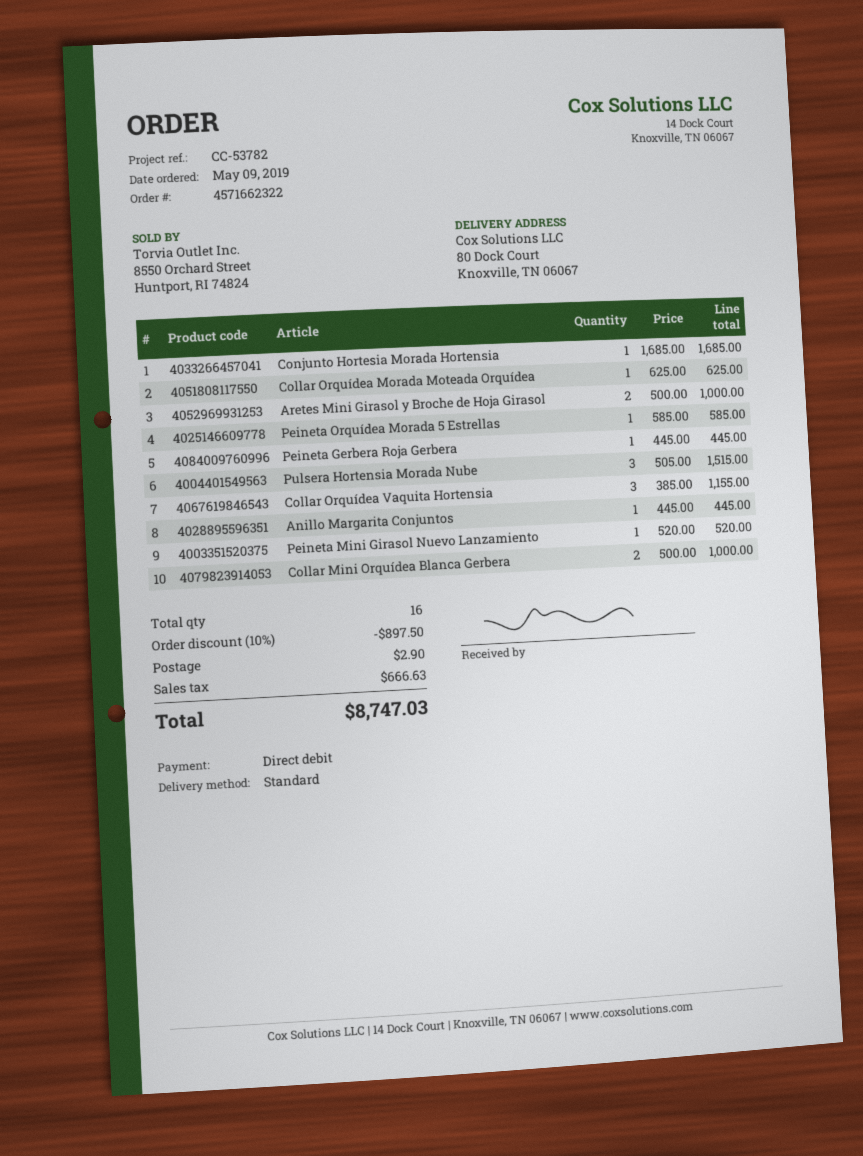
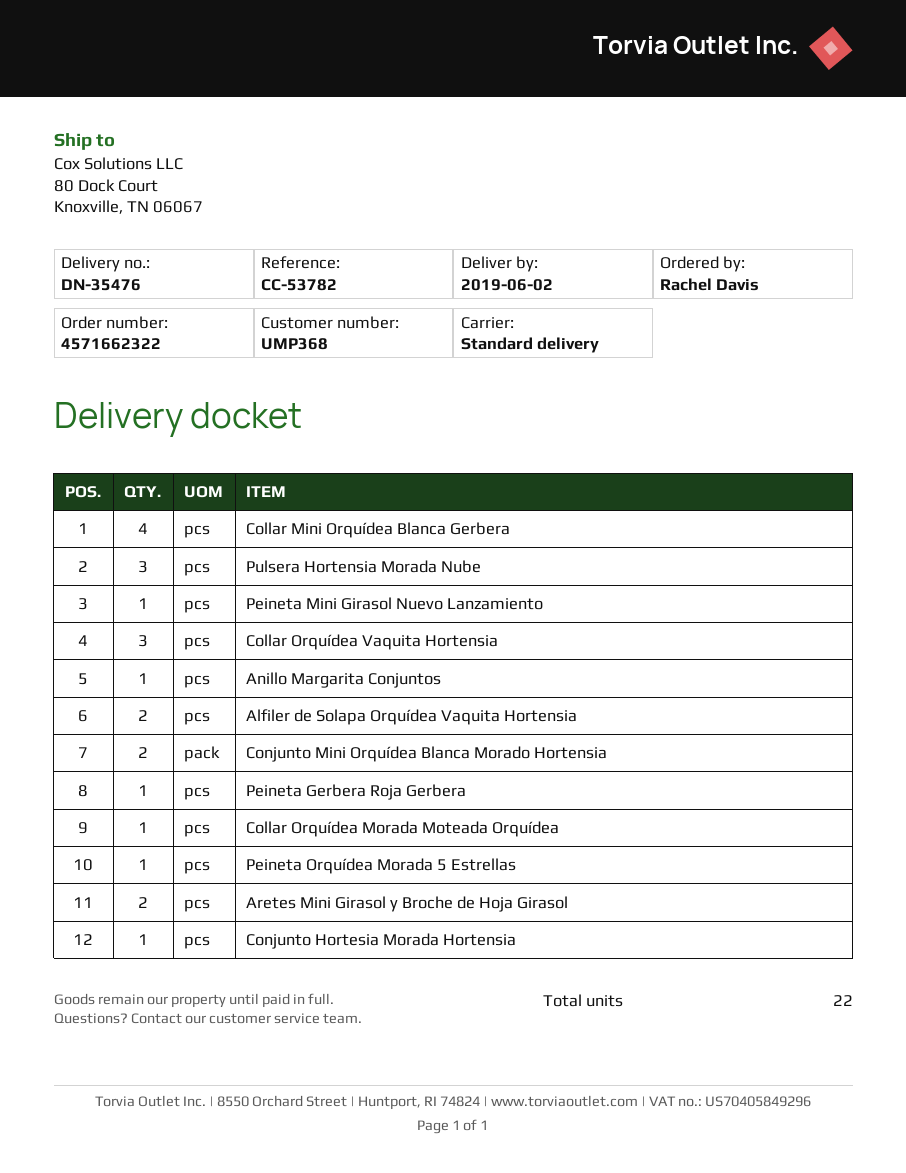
Collar Mini Orquídea Blanca Gerbera: 2 -> 4
Alfiler de Solapa Orquídea Vaquita Hortensia: none -> 2
Conjunto Mini Orquídea Blanca Morado Hortensia: none -> 2
total quantity: 16 -> 22

